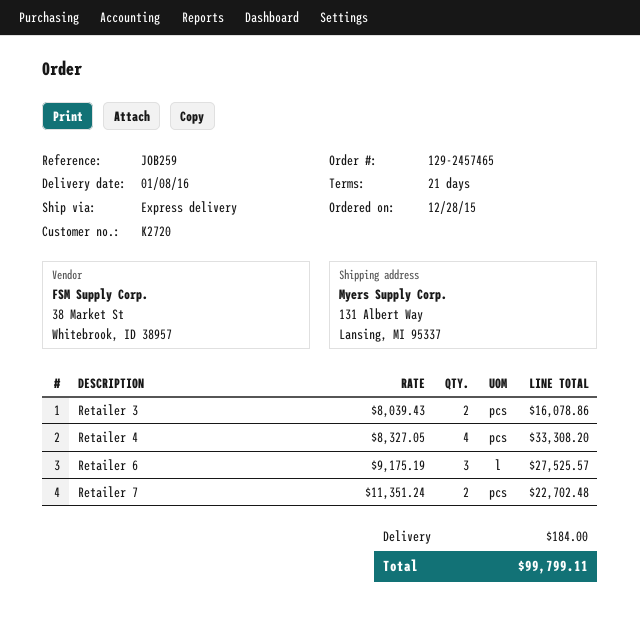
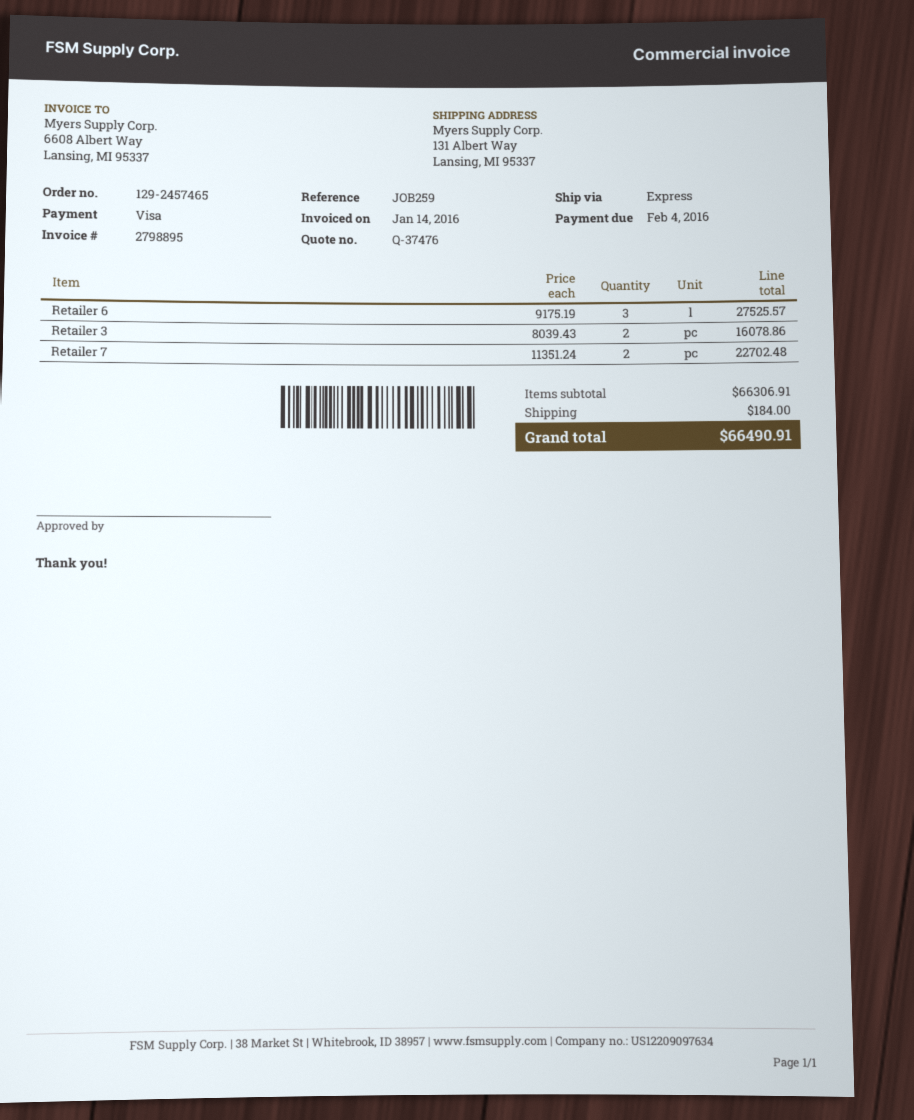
Retailer 4: 4 x 8327.05 = 33308.20 -> none
total: 99799.11 -> 66490.91

